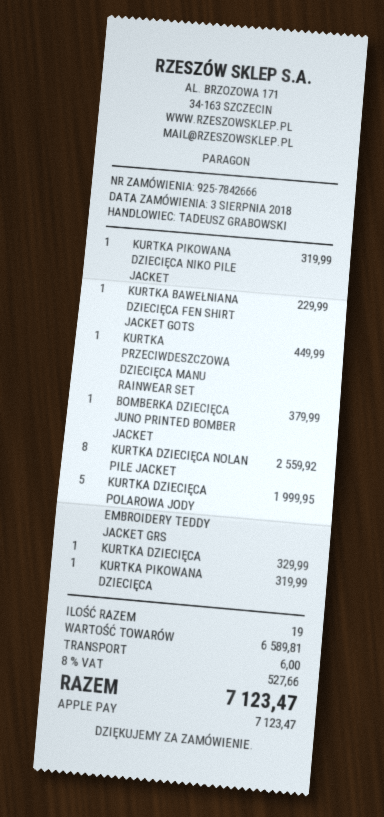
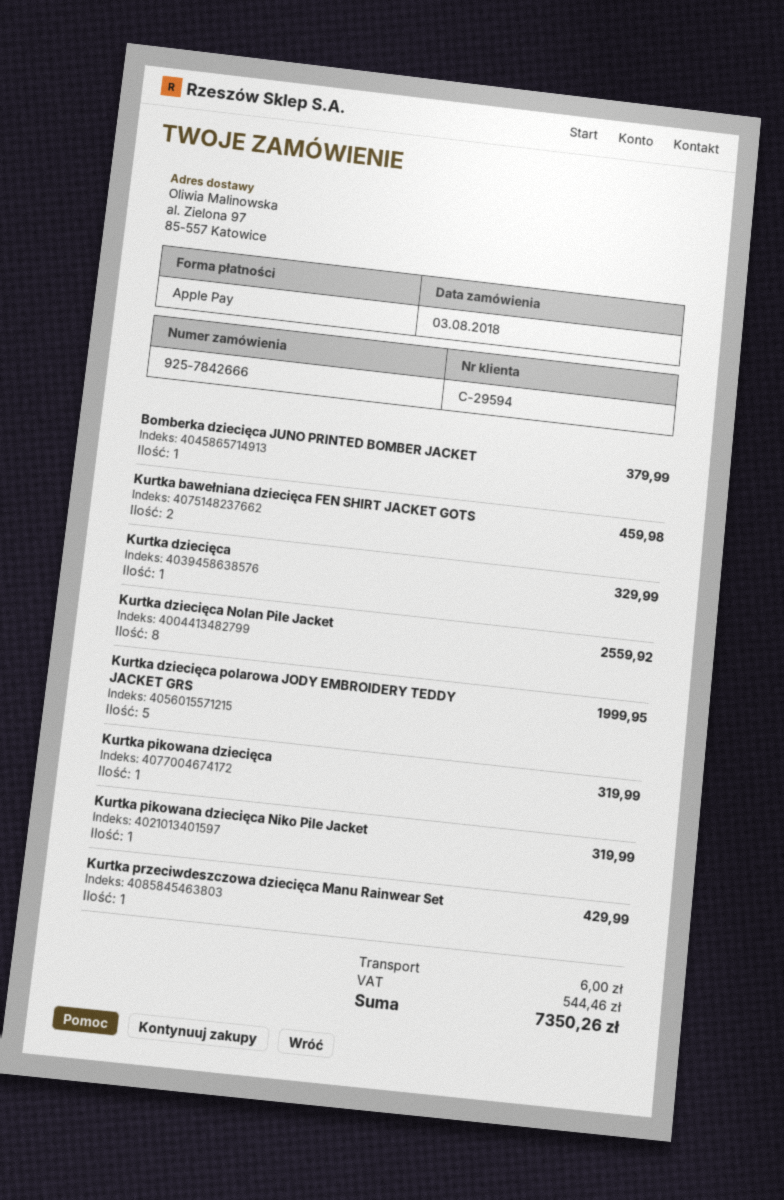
KURTKA BAWEŁNIANA DZIECIĘCA FEN SHIRT JACKET GOTS: 1 for 229.99 -> 2 for 459.98
KURTKA PRZECIWDESZCZOWA DZIECIĘCA MANU RAINWEAR SET: 1 for 449.99 -> 1 for 429.99
tax: 527.66 -> 544.46
total: 7123.47 -> 7350.26

